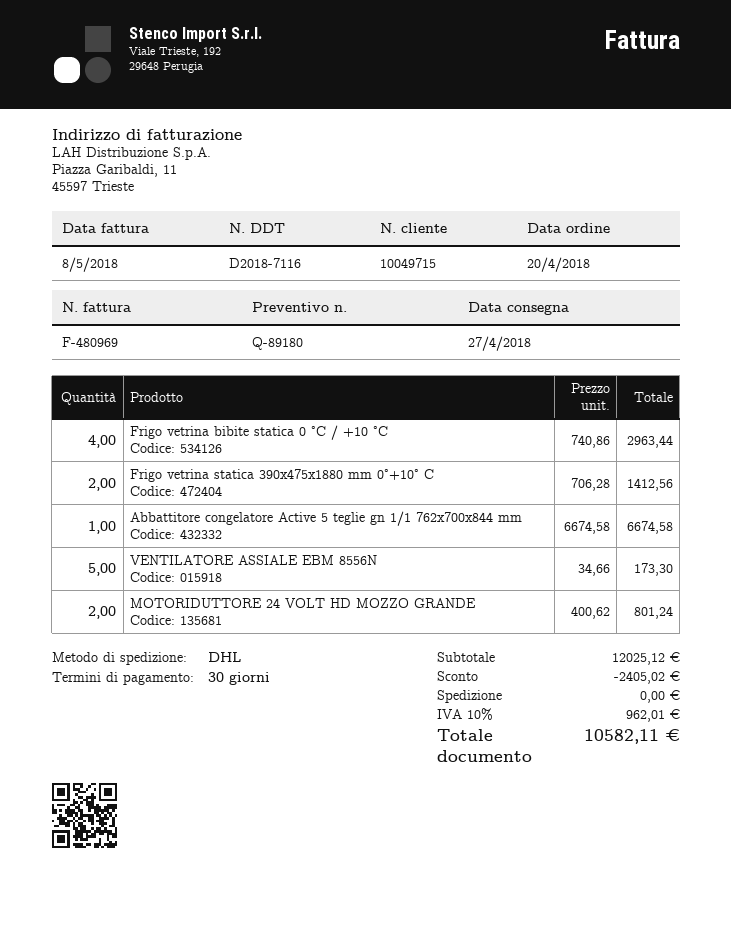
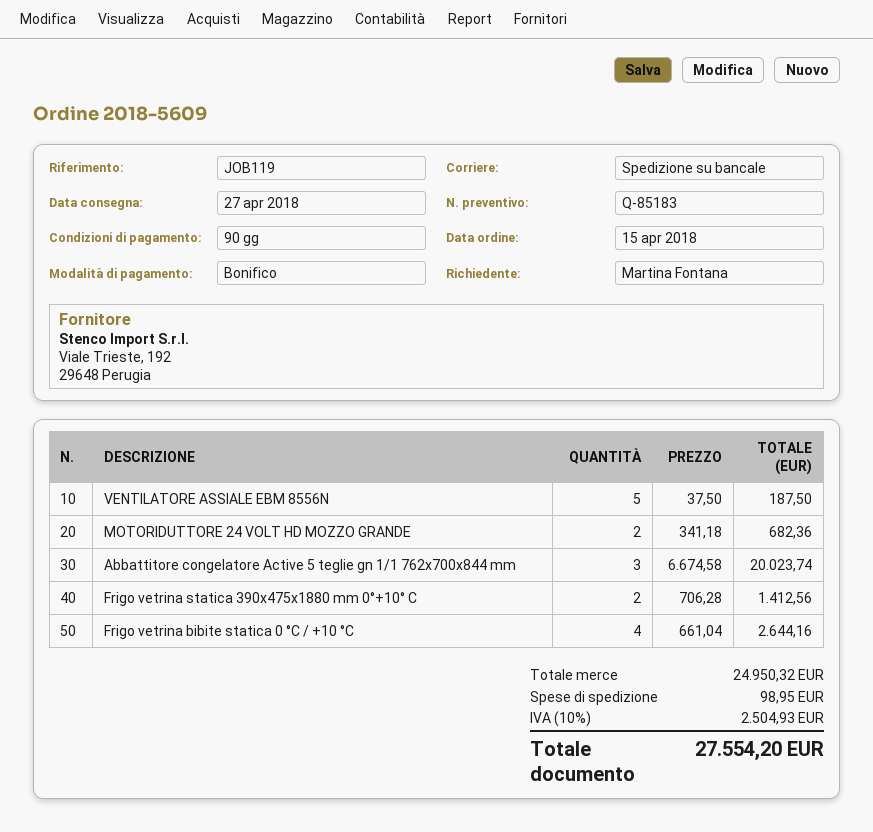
quote number: Q-89180 -> Q-85183
order date: 2018-04-20 -> 2018-04-15
payment terms: 30 days -> 90 days
shipping method: DHL -> pallet freight
Frigo vetrina bibite statica 0 °C / +10 °C: 4 x 740.86 = 2963.44 -> 4 x 661.04 = 2644.16
Abbattitore congelatore Active 5 teglie gn 1/1 762x700x844 mm: 1 x 6674.58 = 6674.58 -> 3 x 6674.58 = 20023.74
VENTILATORE ASSIALE EBM 8556N: 5 x 34.66 = 173.30 -> 5 x 37.50 = 187.50
MOTORIDUTTORE 24 VOLT HD MOZZO GRANDE: 2 x 400.62 = 801.24 -> 2 x 341.18 = 682.36
subtotal: 12025.12 -> 24950.32
discount: 2405.02 -> none
shipping: 0.00 -> 98.95
tax: 10% = 962.01 -> 10% = 2504.93
total: 10582.11 -> 27554.20

